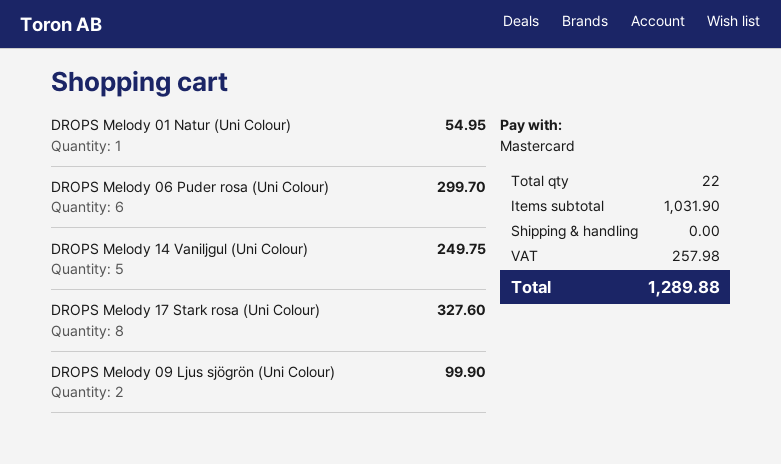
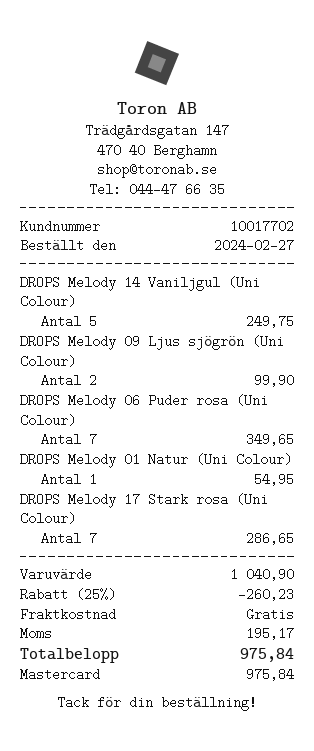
DROPS Melody 06 Puder rosa (Uni Colour): 6 for 299.70 -> 7 for 349.65
DROPS Melody 17 Stark rosa (Uni Colour): 8 for 327.60 -> 7 for 286.65
subtotal: 1031.90 -> 1040.90
discount: none -> 25% = 260.23
tax: 257.98 -> 195.17
total: 1289.88 -> 975.84

